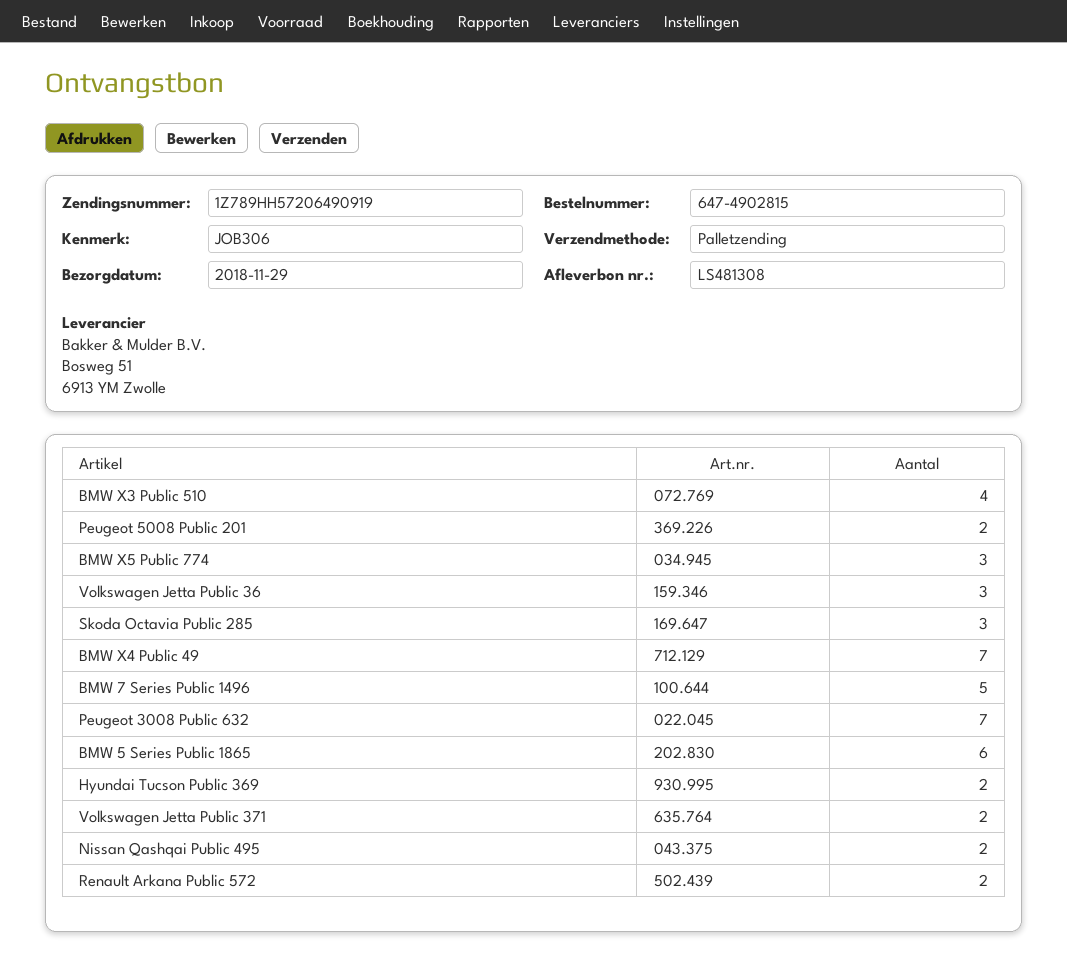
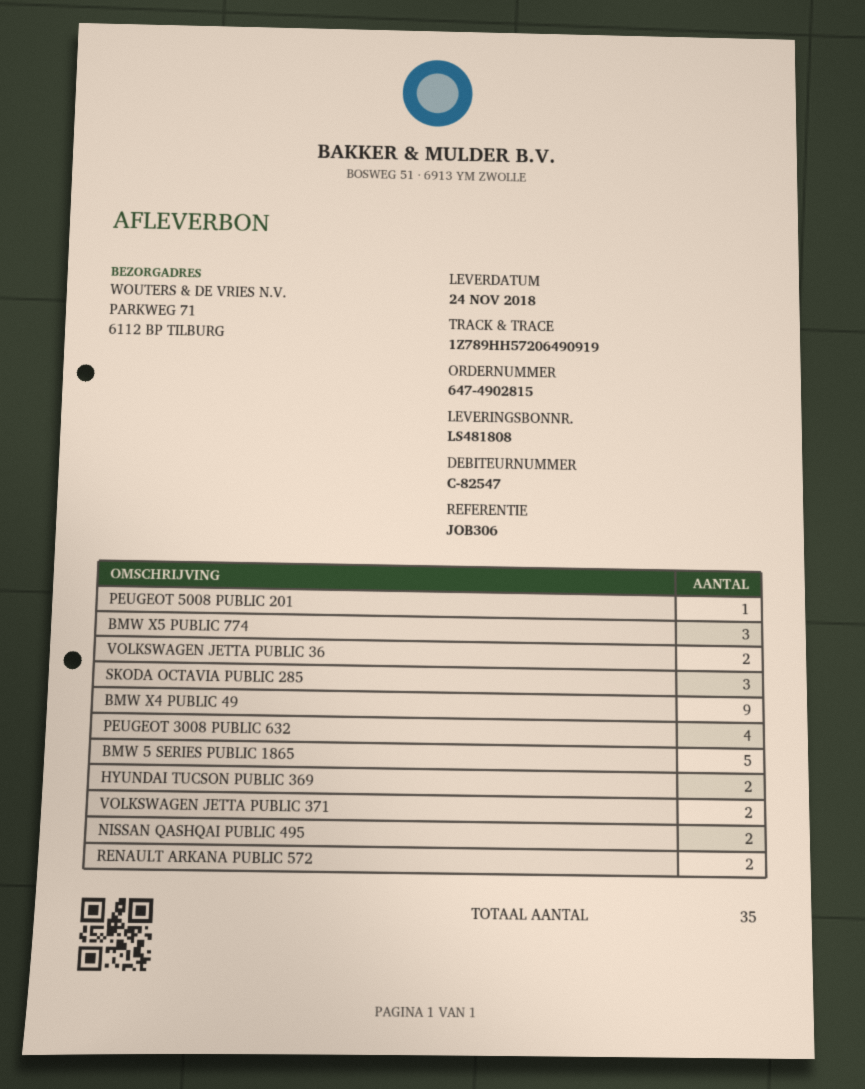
delivery note number: LS481308 -> LS481808
delivery date: 2018-11-29 -> 2018-11-24
BMW X3 Public 510: 4 -> none
Peugeot 5008 Public 201: 2 -> 1
Volkswagen Jetta Public 36: 3 -> 2
BMW X4 Public 49: 7 -> 9
BMW 7 Series Public 1496: 5 -> none
Peugeot 3008 Public 632: 7 -> 4
BMW 5 Series Public 1865: 6 -> 5

